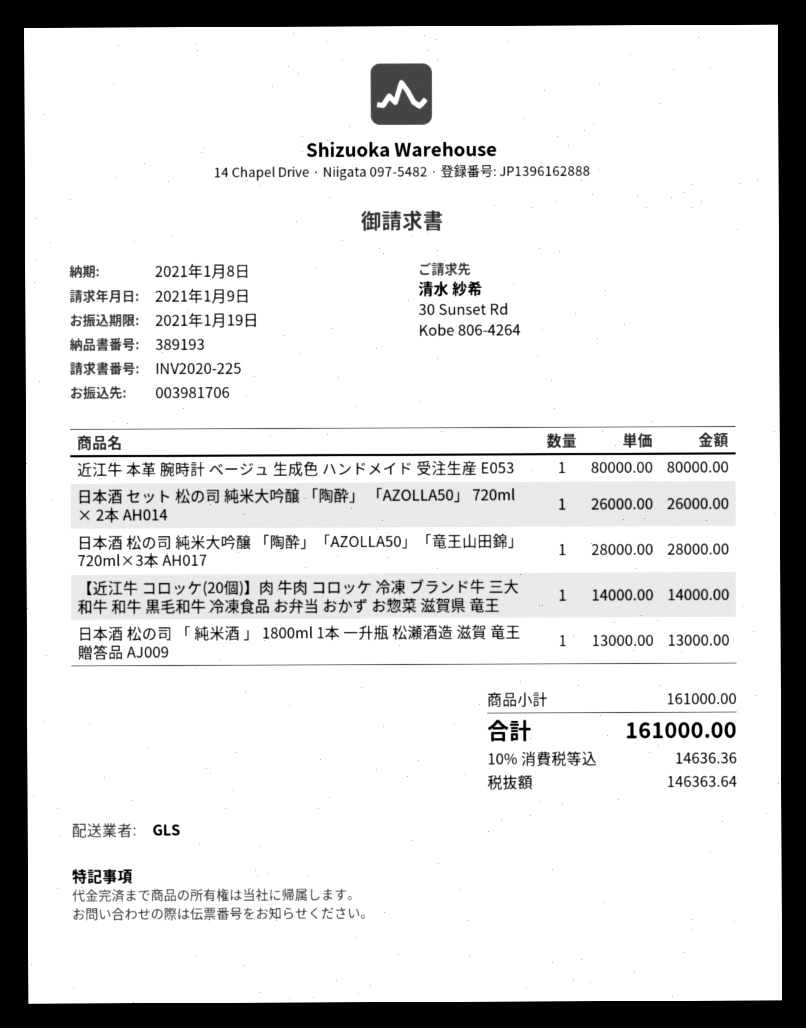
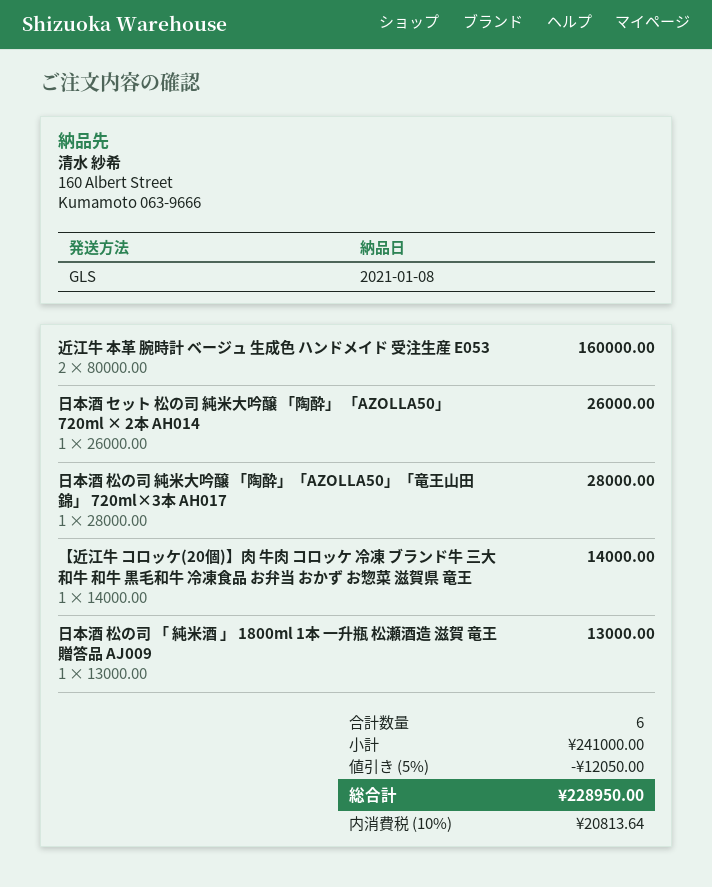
近江牛 本革 腕時計 ベージュ 生成色 ハンドメイド 受注生産 E053: 1 x 80000.00 = 80000.00 -> 2 x 80000.00 = 160000.00
subtotal: 161000.00 -> 241000.00
discount: none -> 5% = 12050.00
tax: 10% = 14636.36 -> 10% = 20813.64
total: 161000.00 -> 228950.00

